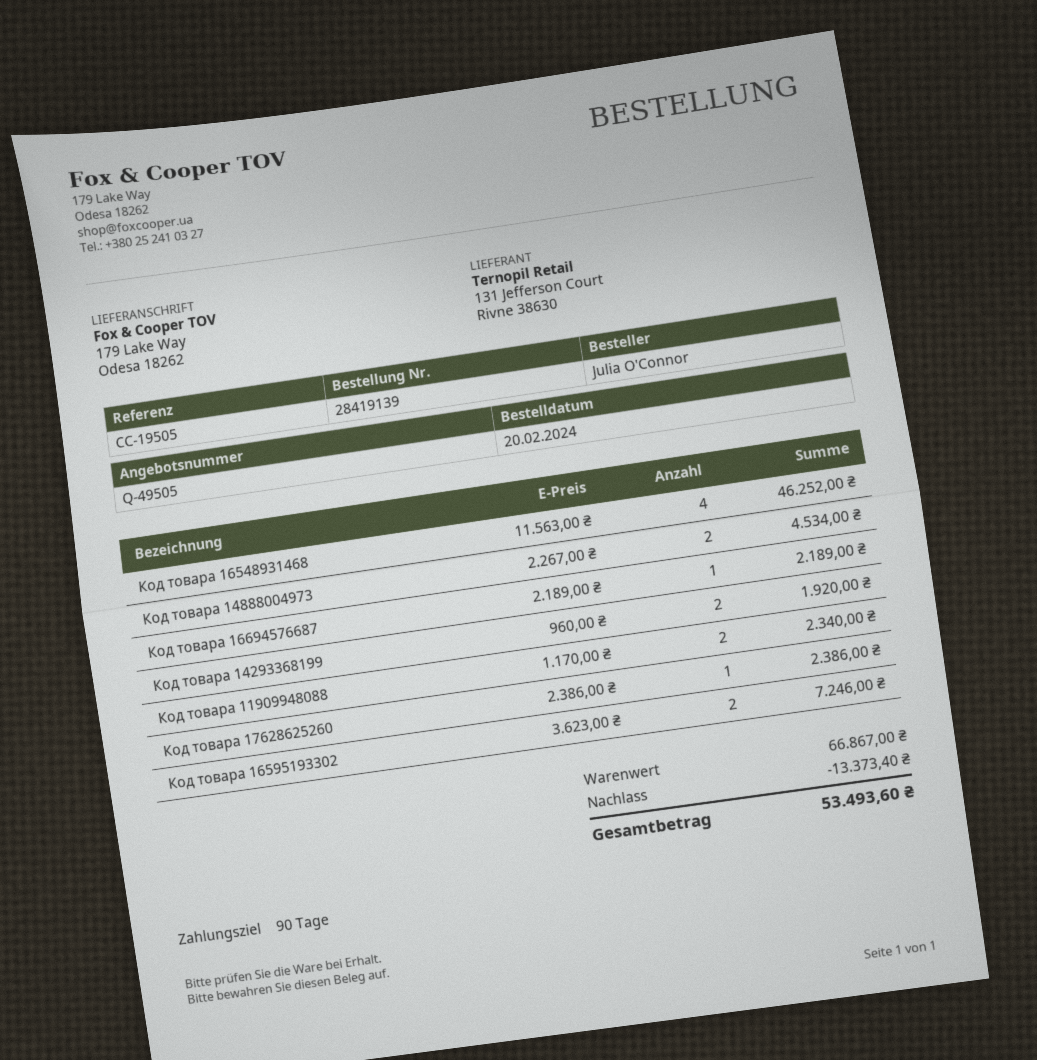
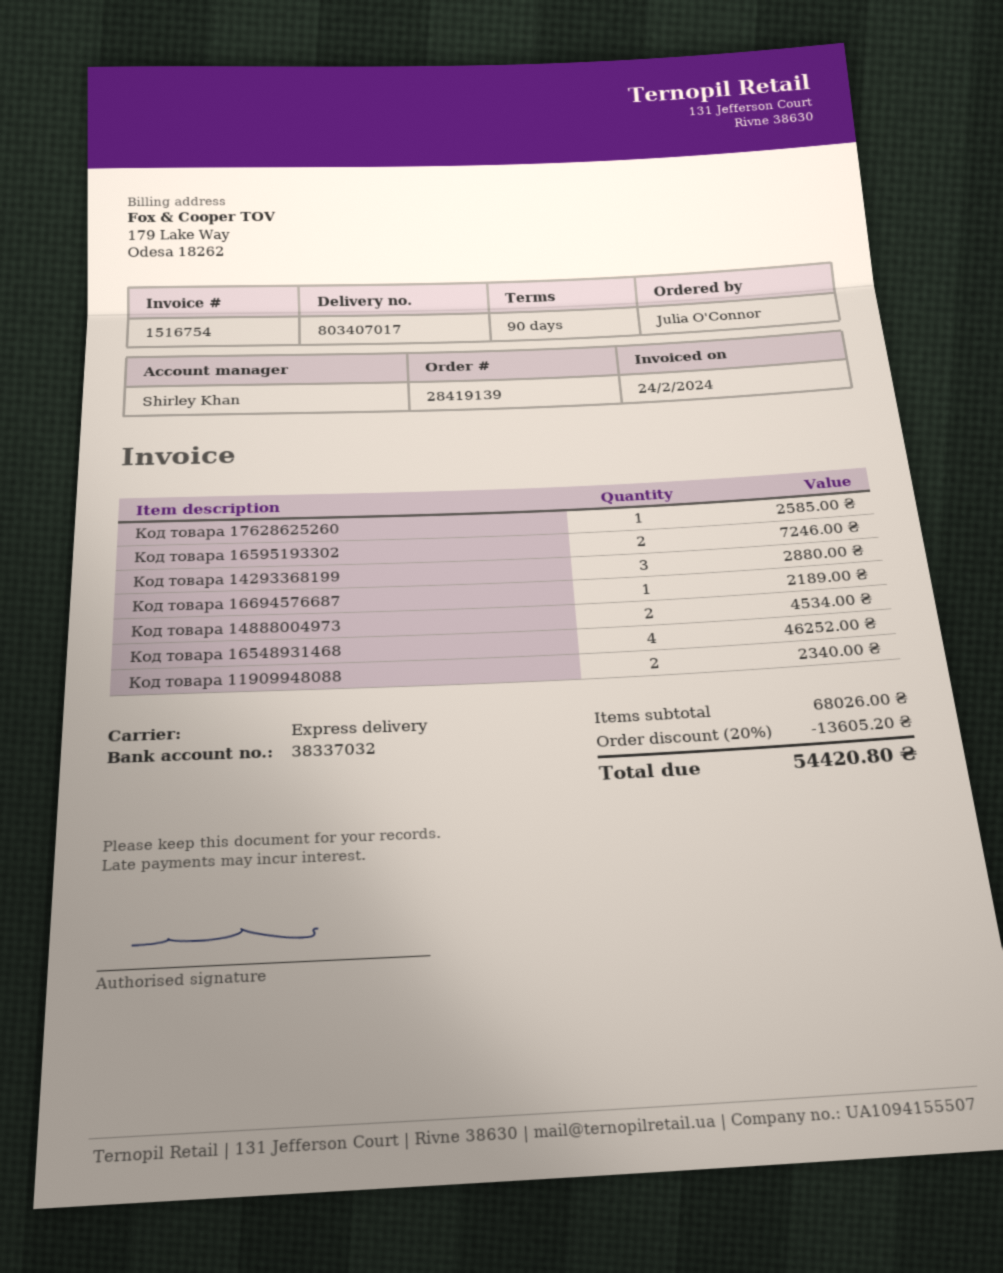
Код товара 14293368199: 2 for 1920.00 -> 3 for 2880.00
Код товара 17628625260: 1 for 2386.00 -> 1 for 2585.00
subtotal: 66867.00 -> 68026.00
discount: 13373.40 -> 13605.20
total: 53493.60 -> 54420.80

